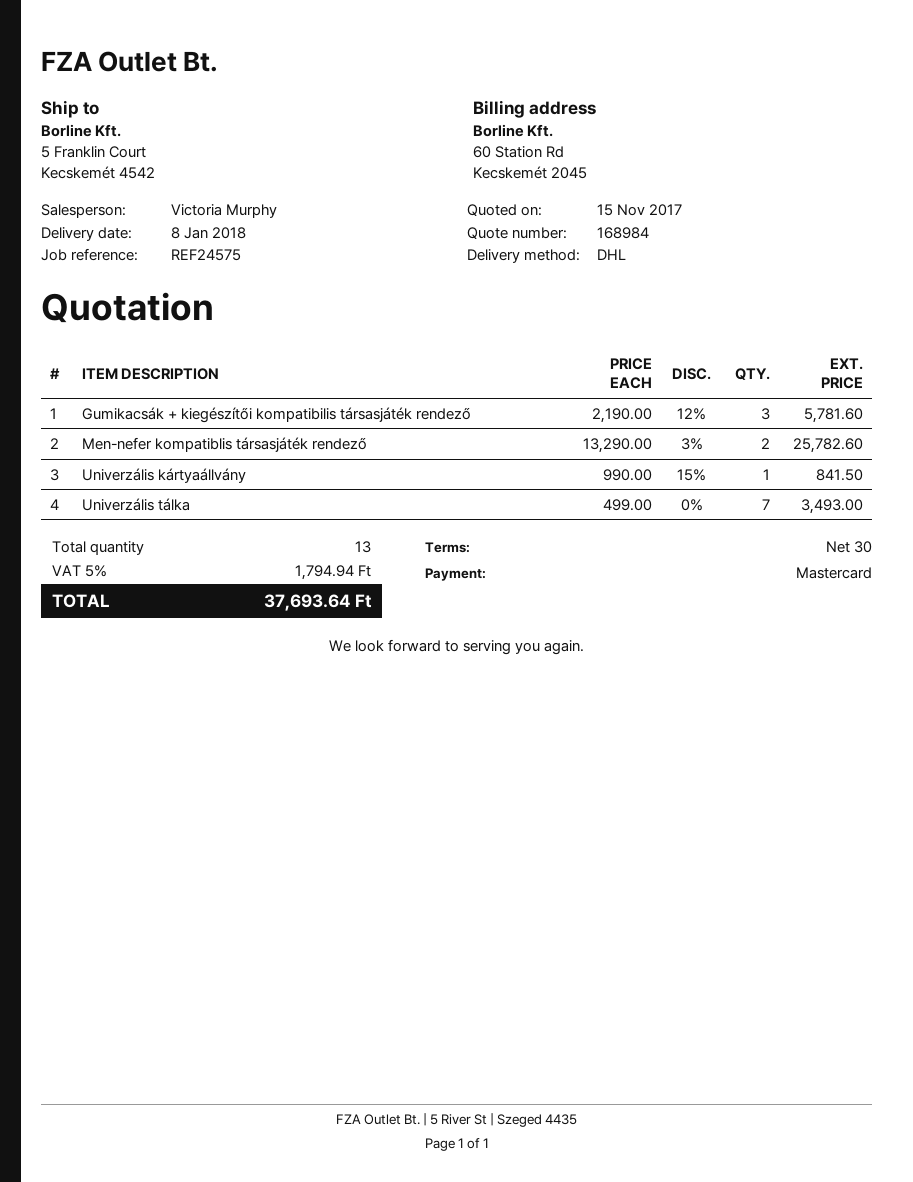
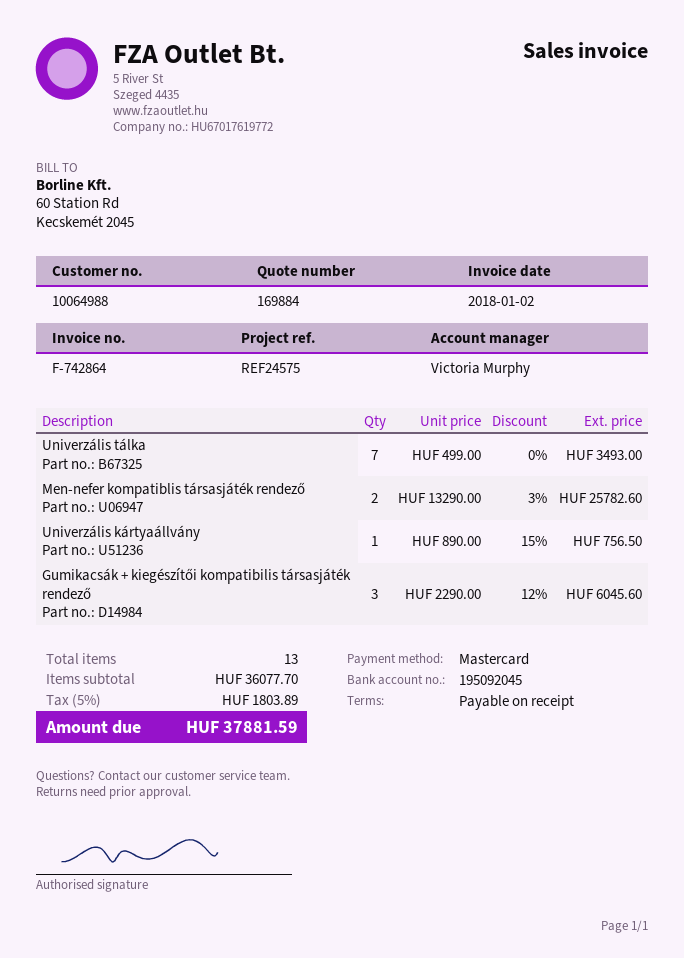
quote number: 168984 -> 169884
payment terms: 30 days -> on receipt
Gumikacsák + kiegészítői kompatibilis társasjáték rendező: 3 x 2190.00 - 12% = 5781.60 -> 3 x 2290.00 - 12% = 6045.60
Univerzális kártyaállvány: 1 x 990.00 - 15% = 841.50 -> 1 x 890.00 - 15% = 756.50
tax: 5% = 1794.94 -> 5% = 1803.89
total: 37693.64 -> 37881.59

